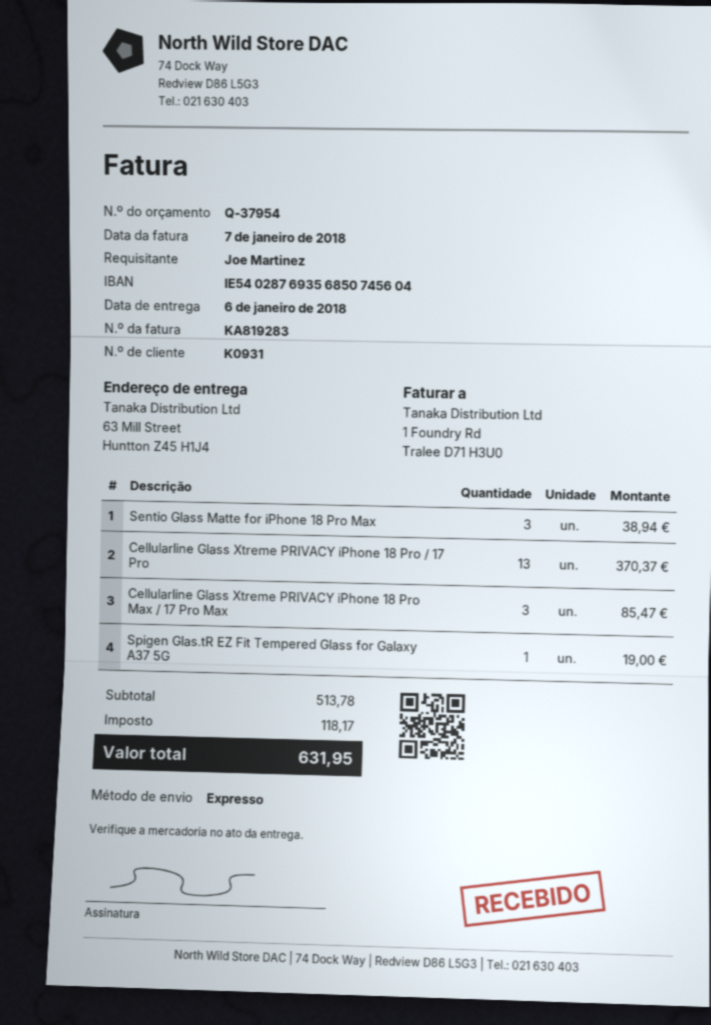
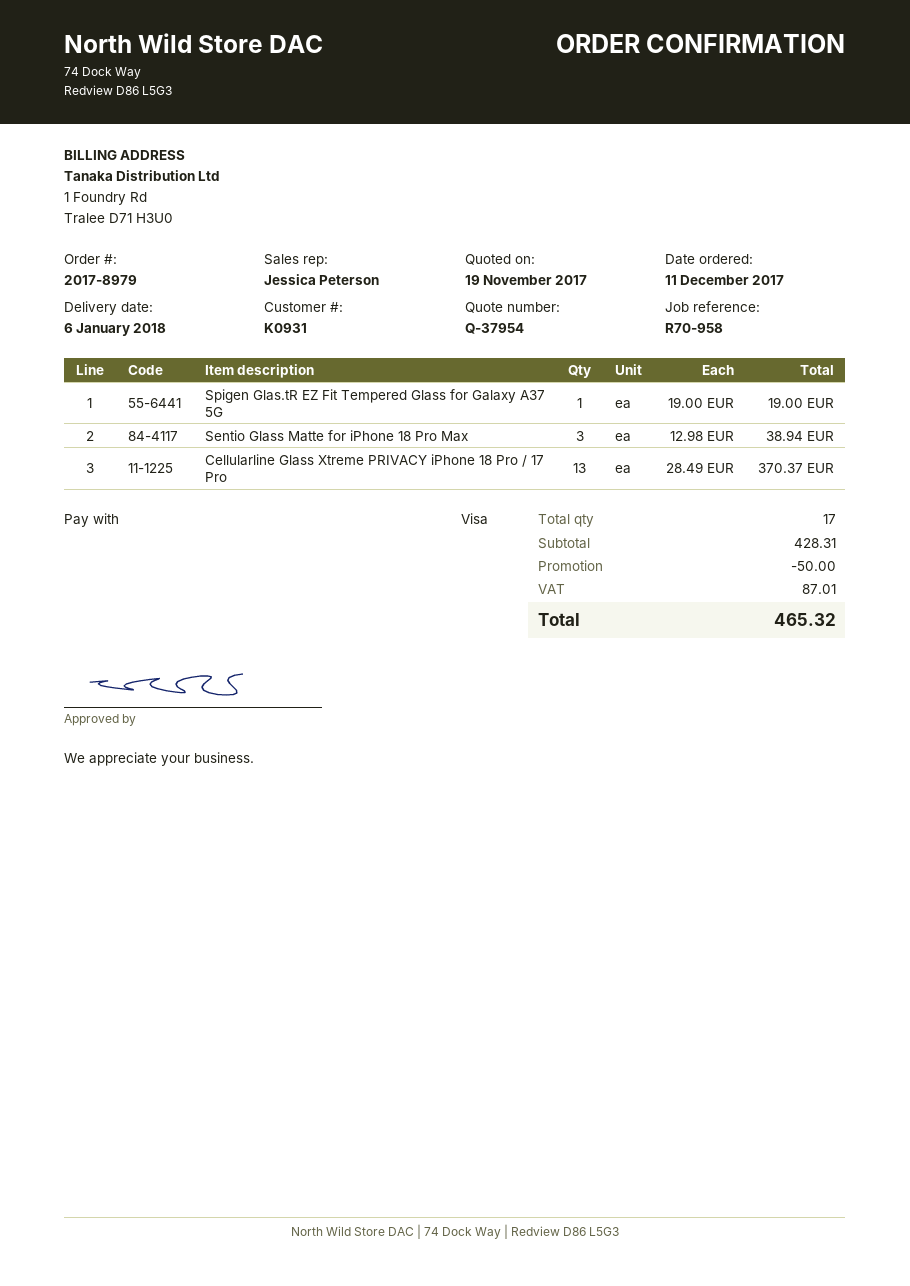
Cellularline Glass Xtreme PRIVACY iPhone 18 Pro Max / 17 Pro Max: 3 for 85.47 -> none
subtotal: 513.78 -> 428.31
discount: none -> 50.00
tax: 118.17 -> 87.01
total: 631.95 -> 465.32

